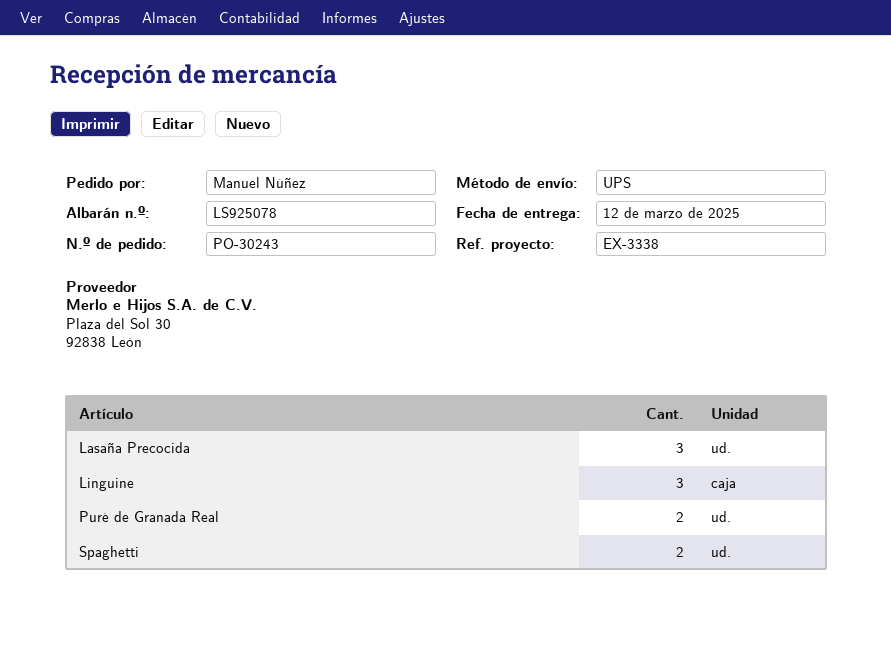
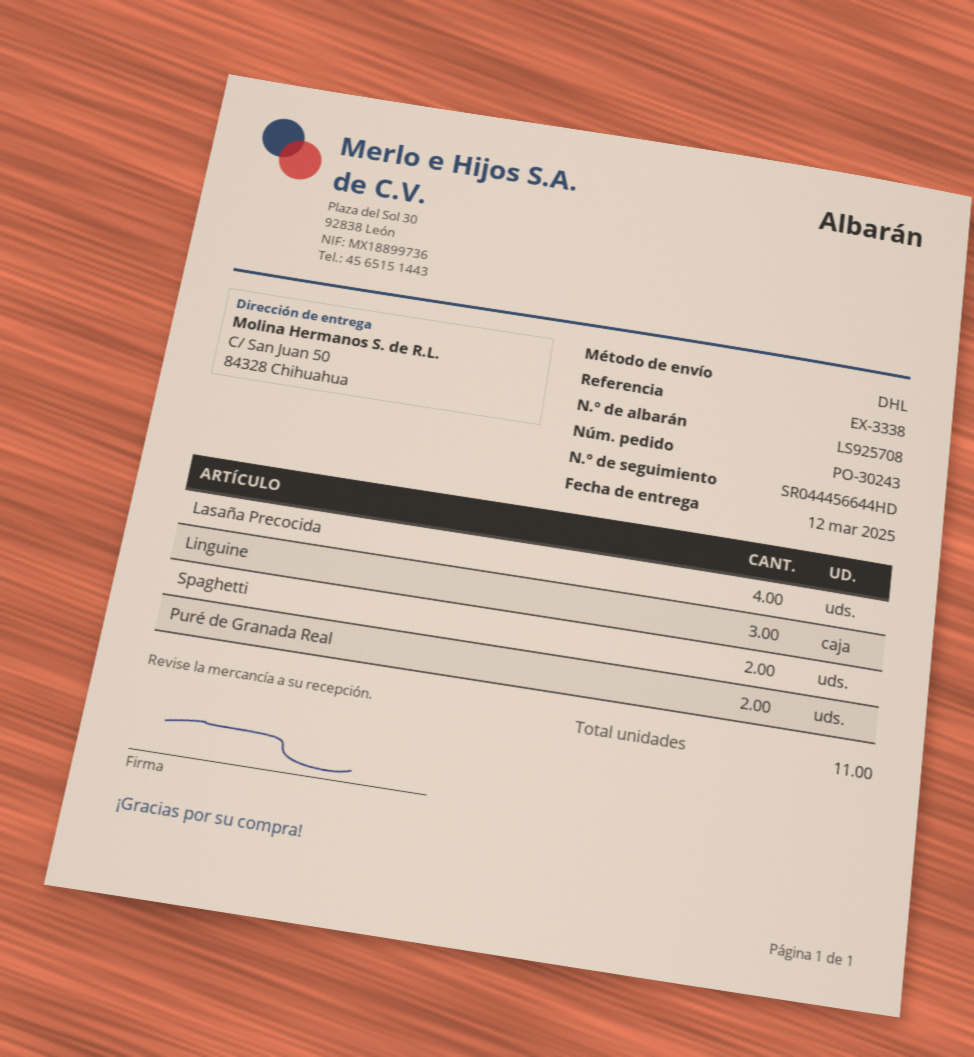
delivery note number: LS925078 -> LS925708
shipping method: UPS -> DHL
Lasaña Precocida: 3 -> 4

